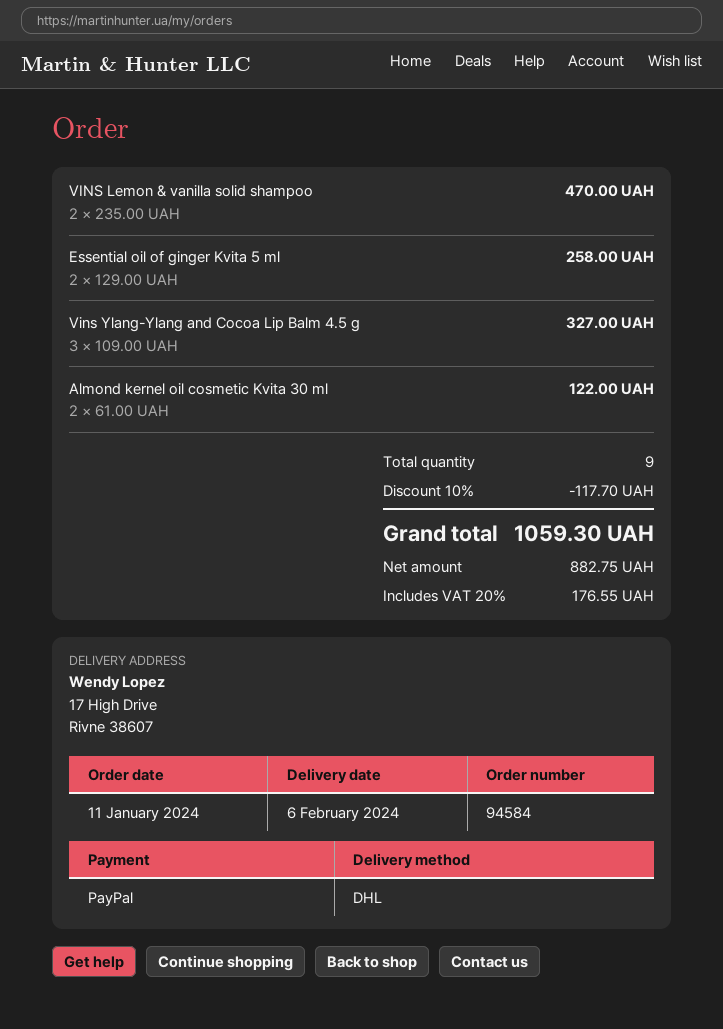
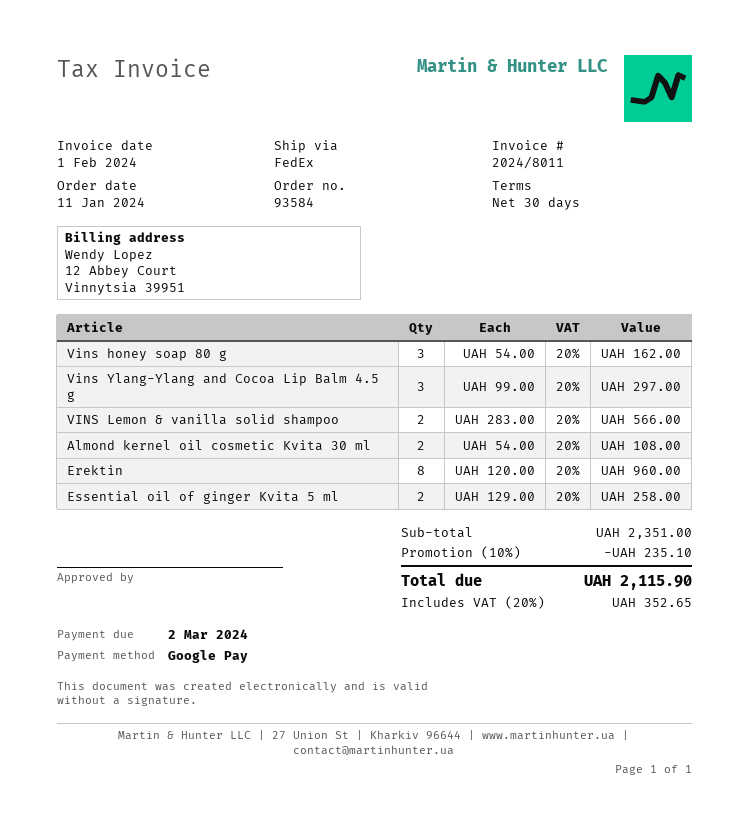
order number: 94584 -> 93584
payment method: PayPal -> Google Pay
shipping method: DHL -> FedEx
VINS Lemon & vanilla solid shampoo: 2 x 235.00 = 470.00 -> 2 x 283.00 = 566.00
Vins Ylang-Ylang and Cocoa Lip Balm 4.5 g: 3 x 109.00 = 327.00 -> 3 x 99.00 = 297.00
Almond kernel oil cosmetic Kvita 30 ml: 2 x 61.00 = 122.00 -> 2 x 54.00 = 108.00
Vins honey soap 80 g: none -> 3 x 54.00 = 162.00
Erektin: none -> 8 x 120.00 = 960.00
discount: 10% = 117.70 -> 10% = 235.10
tax: 20% = 176.55 -> 20% = 352.65
total: 1059.30 -> 2115.90

